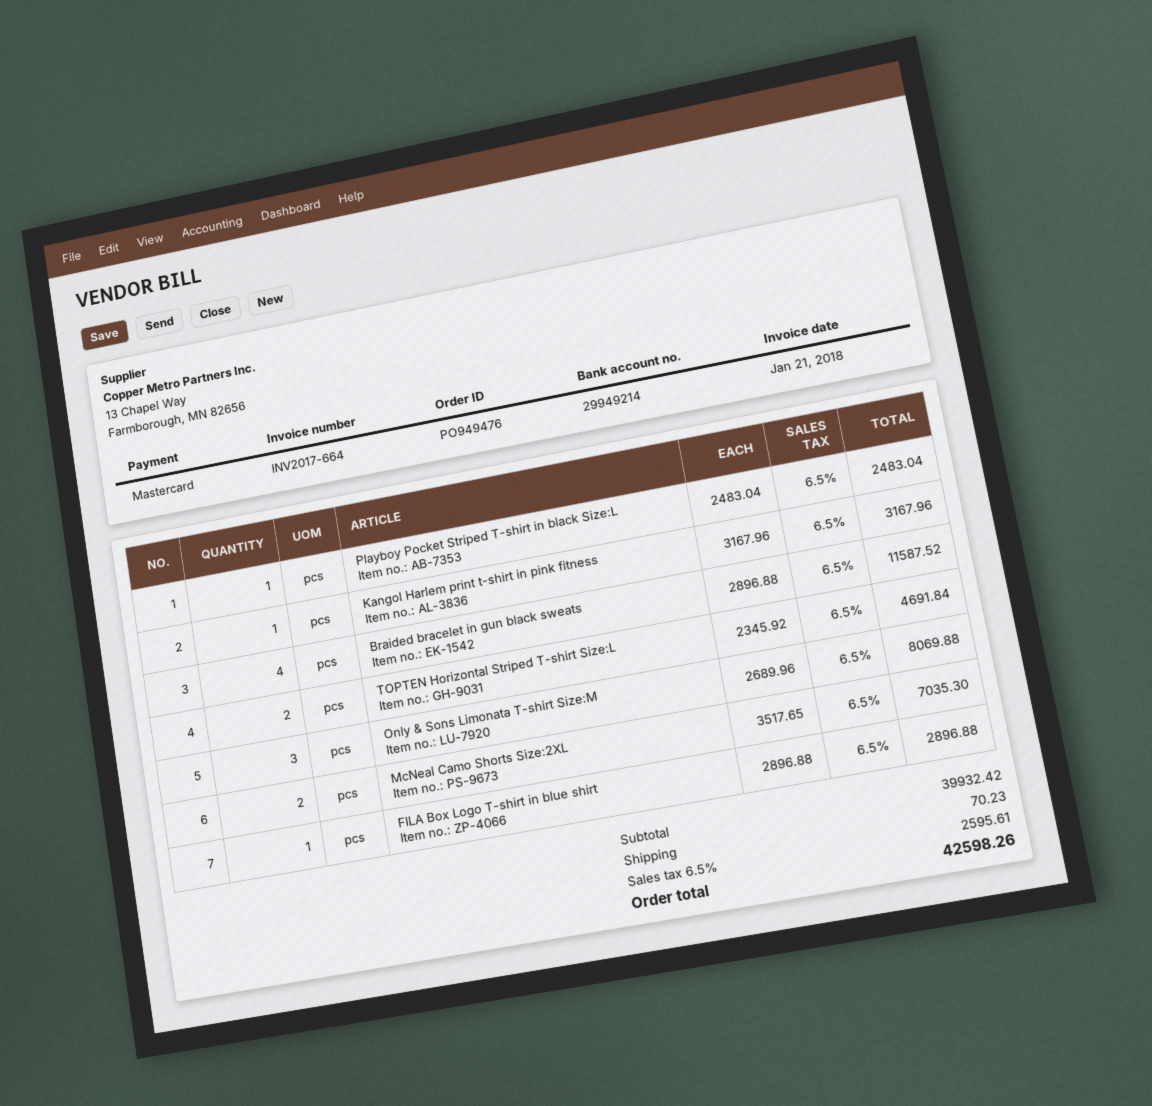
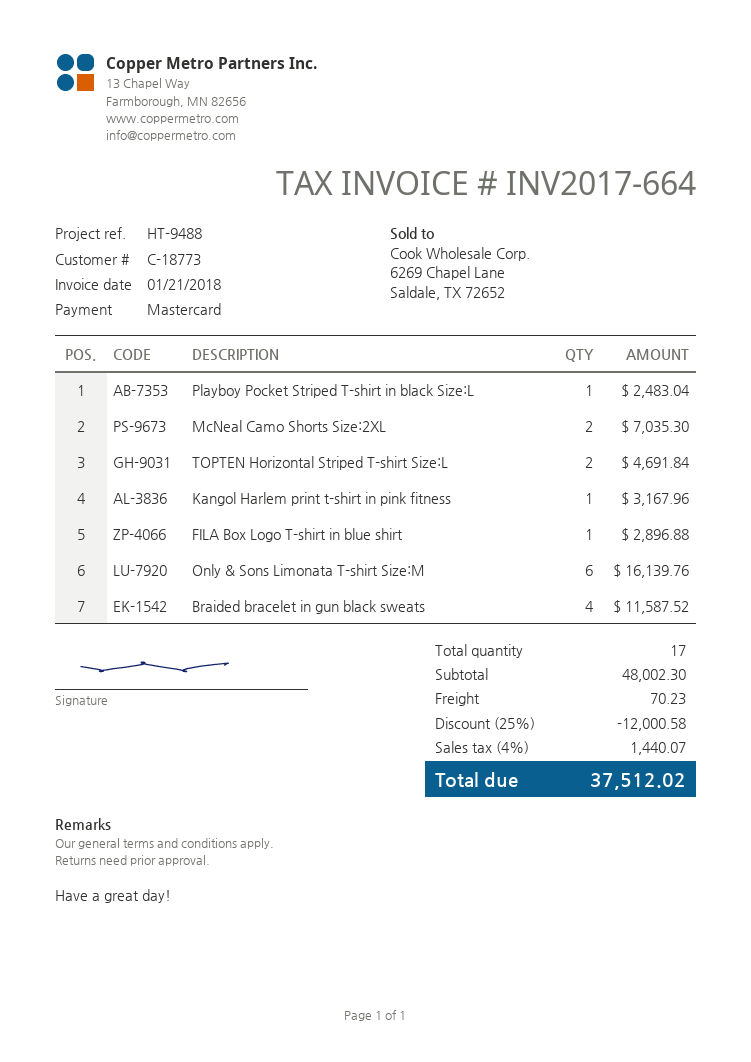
Only & Sons Limonata T-shirt Size:M: 3 for 8069.88 -> 6 for 16139.76
subtotal: 39932.42 -> 48002.30
discount: none -> 25% = 12000.58
tax: 6.5% = 2595.61 -> 4% = 1440.07
total: 42598.26 -> 37512.02

